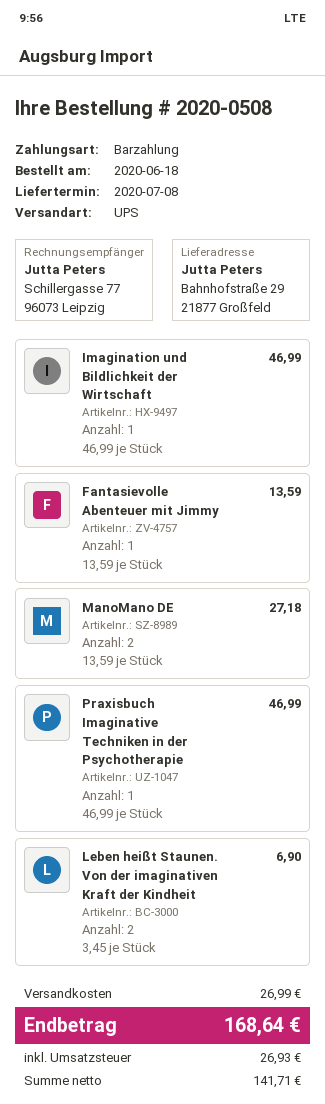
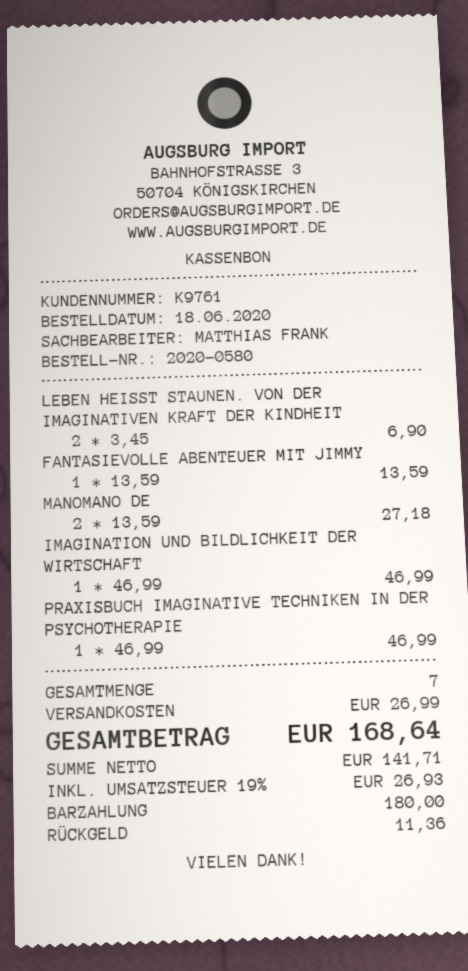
order number: 2020-0508 -> 2020-0580

